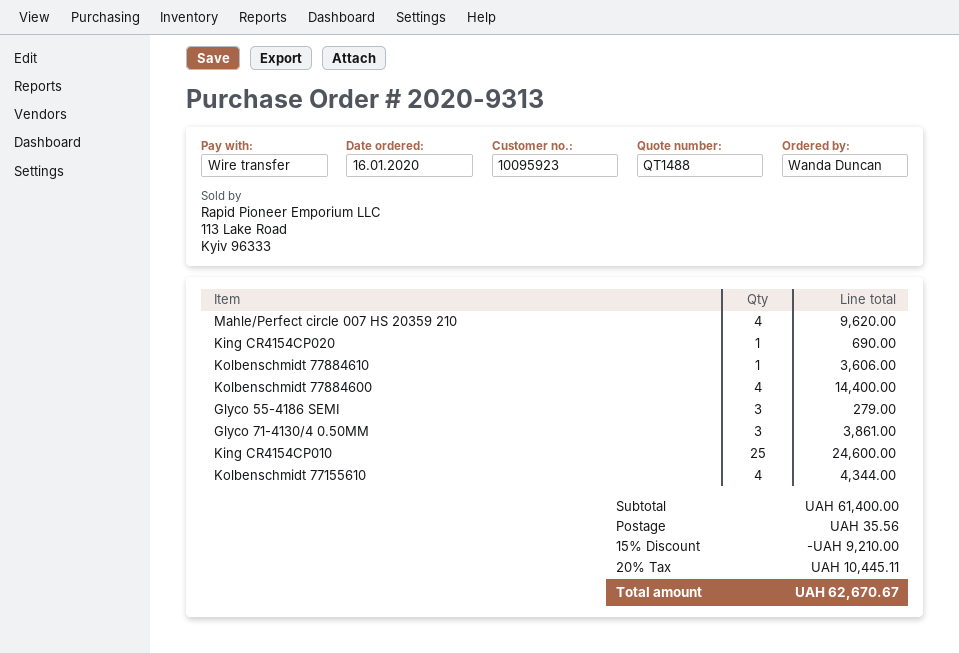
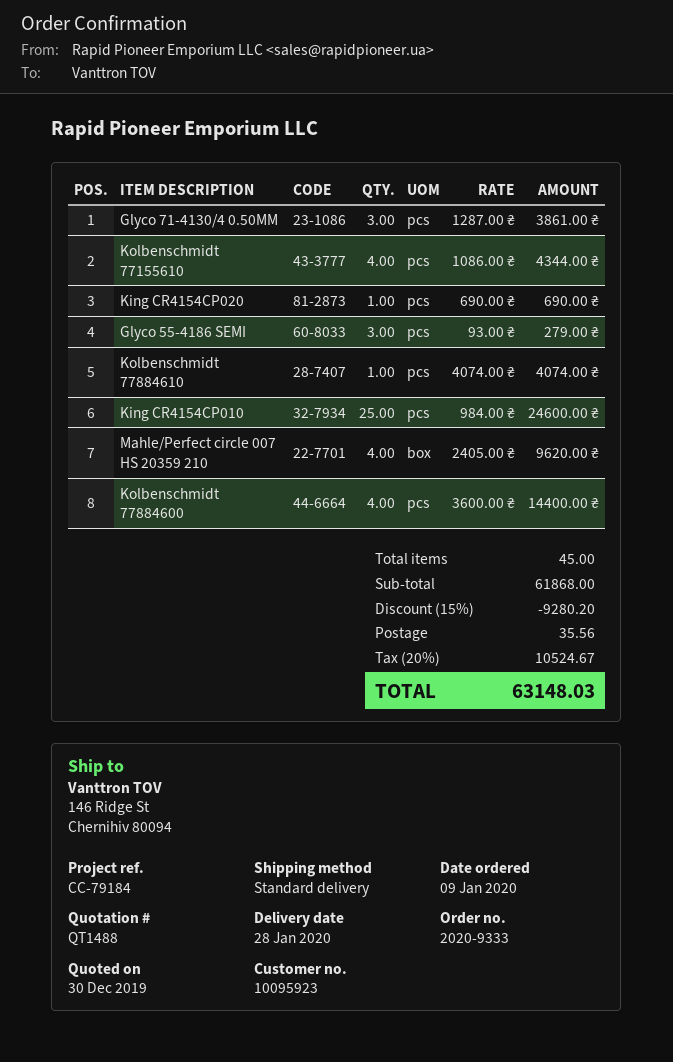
order number: 2020-9313 -> 2020-9333
order date: 2020-01-16 -> 2020-01-09
Kolbenschmidt 77884610: 1 for 3606.00 -> 1 for 4074.00
subtotal: 61400.00 -> 61868.00
discount: 15% = 9210.00 -> 15% = 9280.20
tax: 20% = 10445.11 -> 20% = 10524.67
total: 62670.67 -> 63148.03

